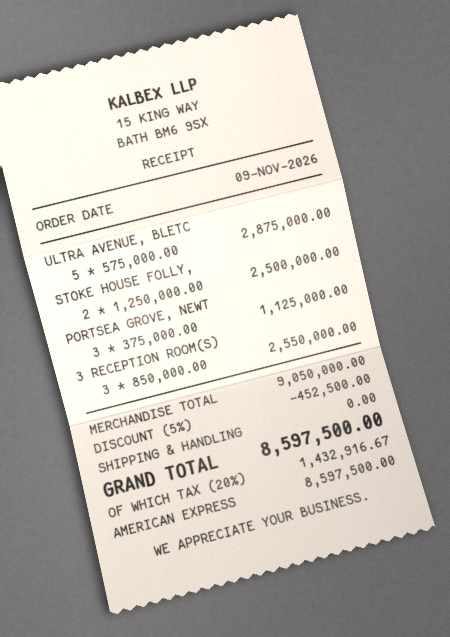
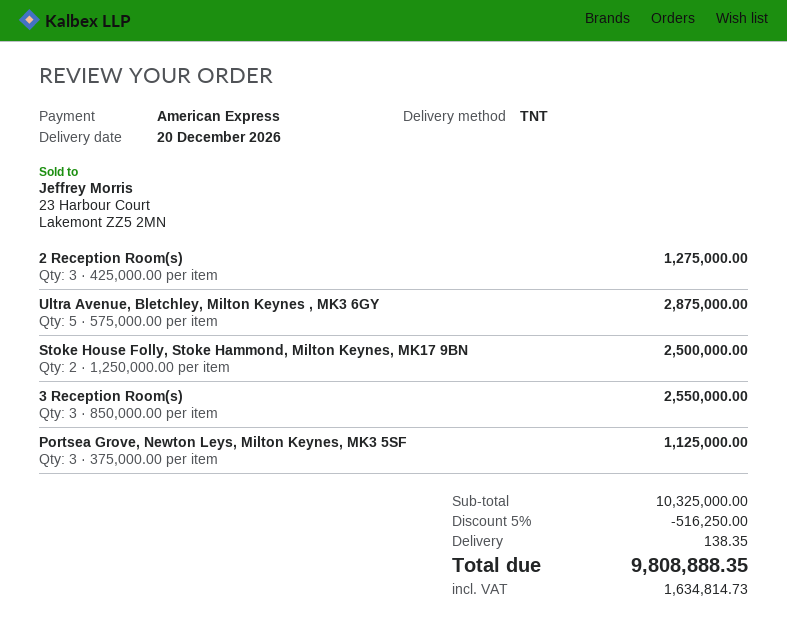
2 Reception Room(s): none -> 3 x 425000.00 = 1275000.00
subtotal: 9050000.00 -> 10325000.00
discount: 5% = 452500.00 -> 5% = 516250.00
shipping: 0.00 -> 138.35
tax: 1432916.67 -> 1634814.73
total: 8597500.00 -> 9808888.35

